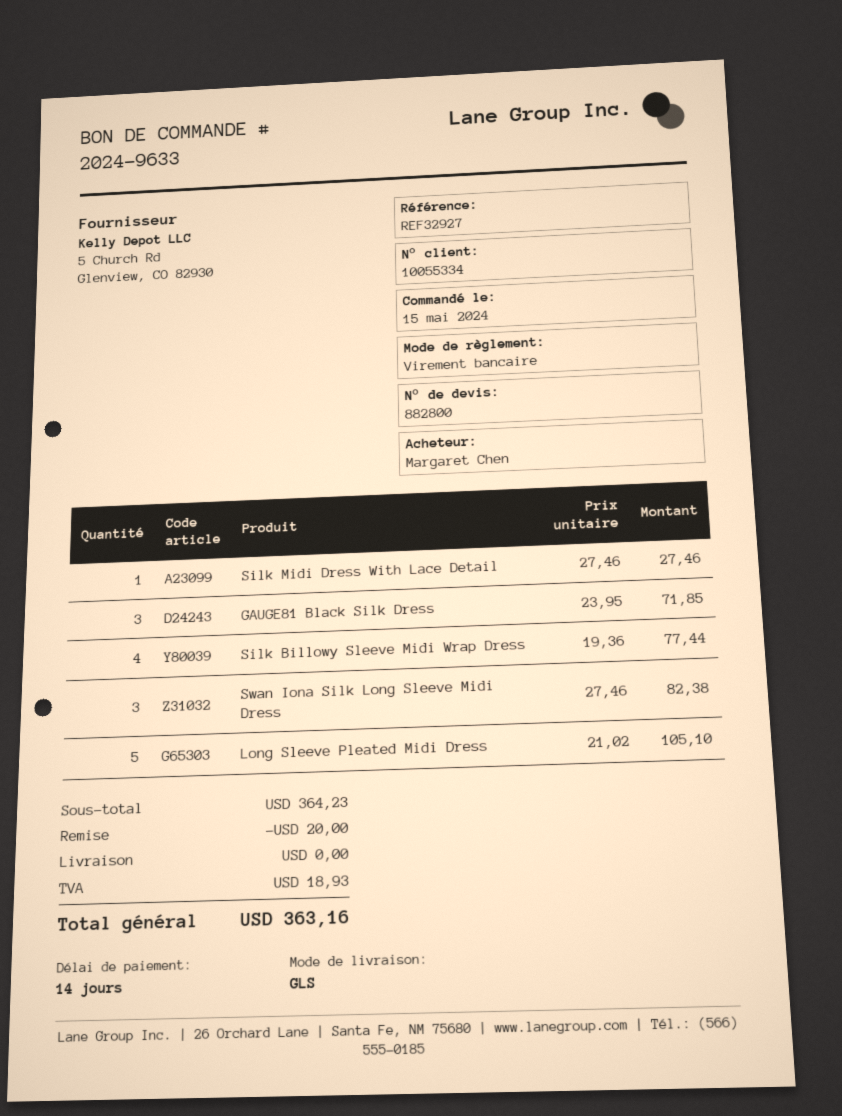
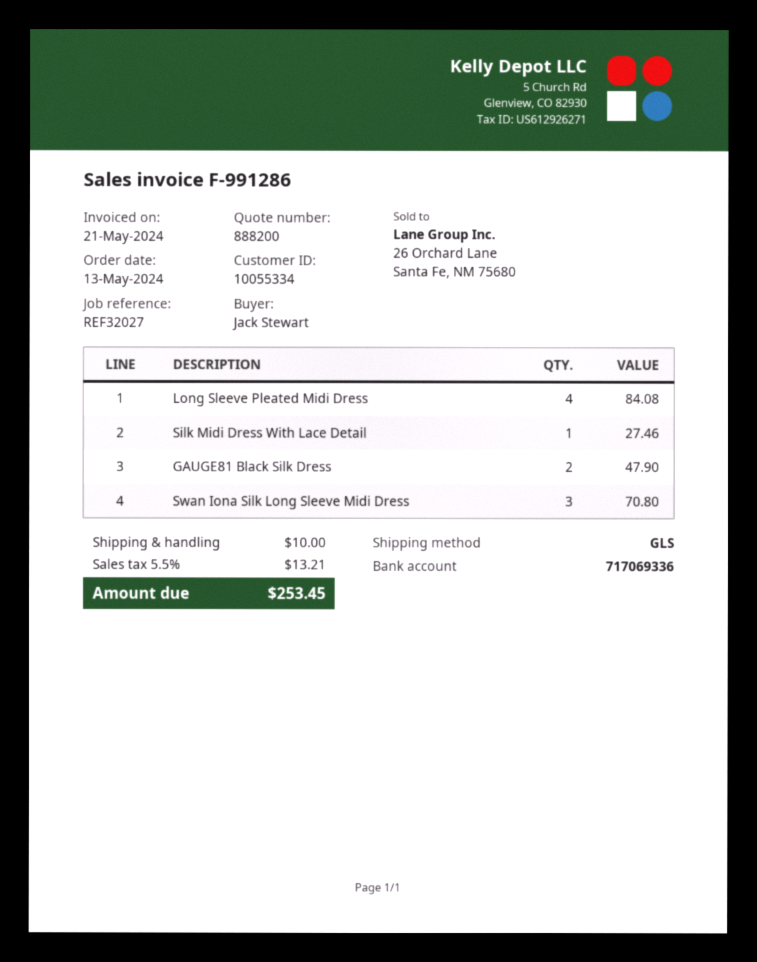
quote number: 882800 -> 888200
order date: 2024-05-15 -> 2024-05-13
reference: REF32927 -> REF32027
ordered by: Margaret Chen -> Jack Stewart
GAUGE81 Black Silk Dress: 3 for 71.85 -> 2 for 47.90
Silk Billowy Sleeve Midi Wrap Dress: 4 for 77.44 -> none
Swan Iona Silk Long Sleeve Midi Dress: 3 for 82.38 -> 3 for 70.80
Long Sleeve Pleated Midi Dress: 5 for 105.10 -> 4 for 84.08
discount: 20.00 -> none
shipping: 0.00 -> 10.00
tax: 18.93 -> 13.21
total: 363.16 -> 253.45

